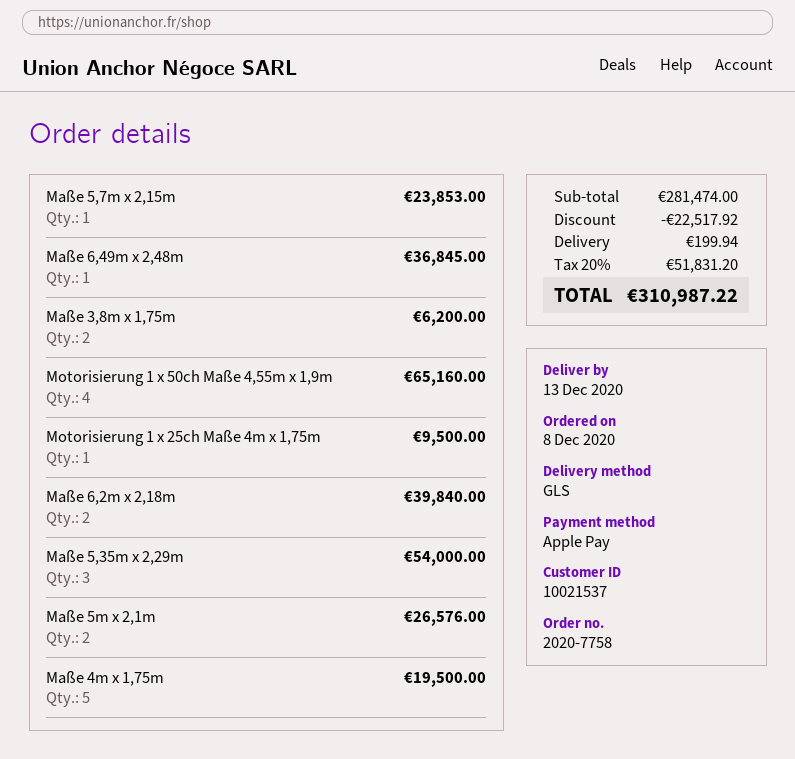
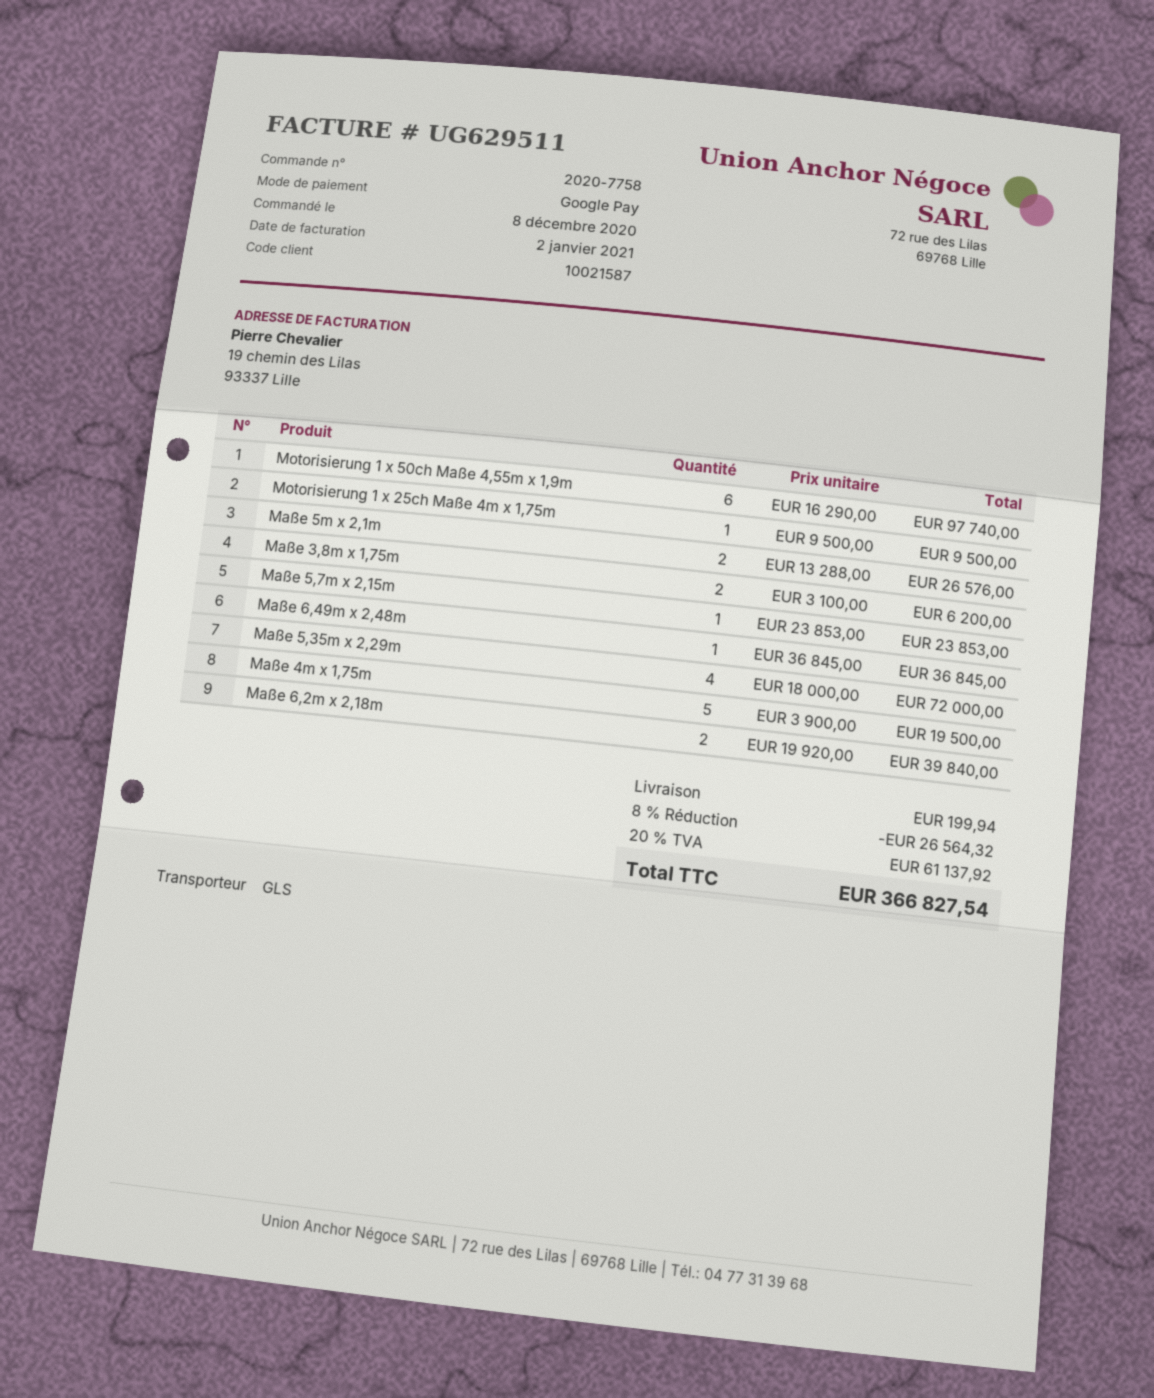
customer number: 10021537 -> 10021587
payment method: Apple Pay -> Google Pay
Motorisierung 1 x 50ch Maße 4,55m x 1,9m: 4 for 65160.00 -> 6 for 97740.00
Maße 5,35m x 2,29m: 3 for 54000.00 -> 4 for 72000.00
discount: 22517.92 -> 26564.32
tax: 20% = 51831.20 -> 20% = 61137.92
total: 310987.22 -> 366827.54

